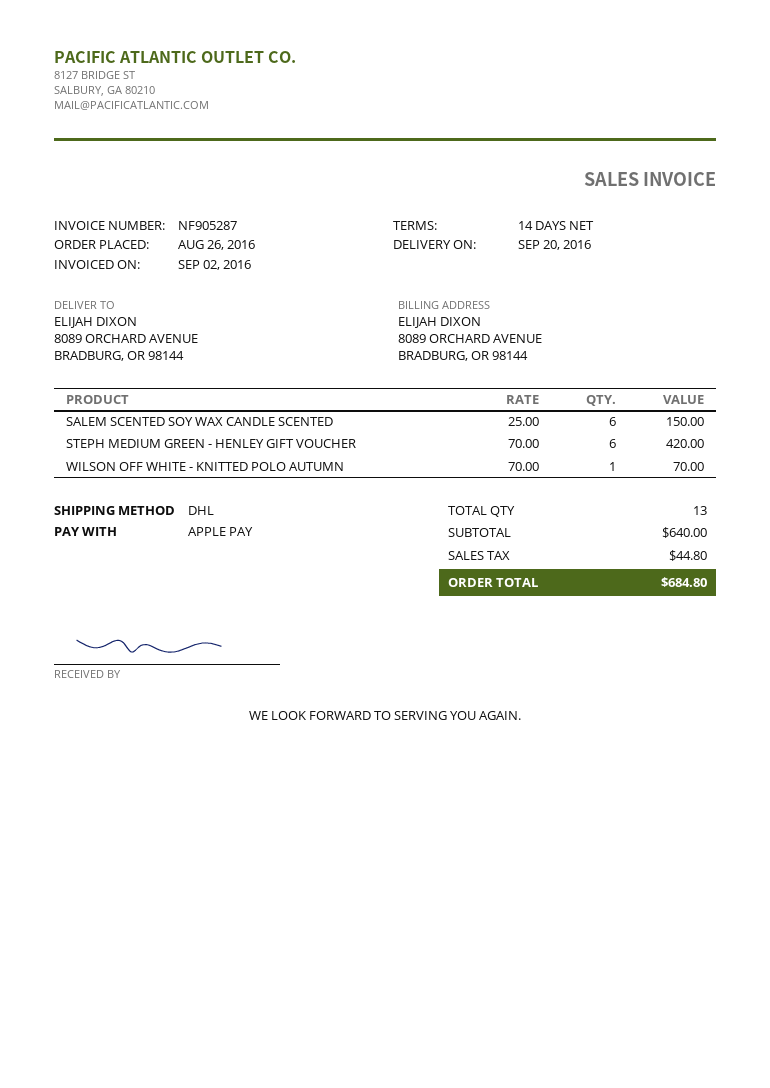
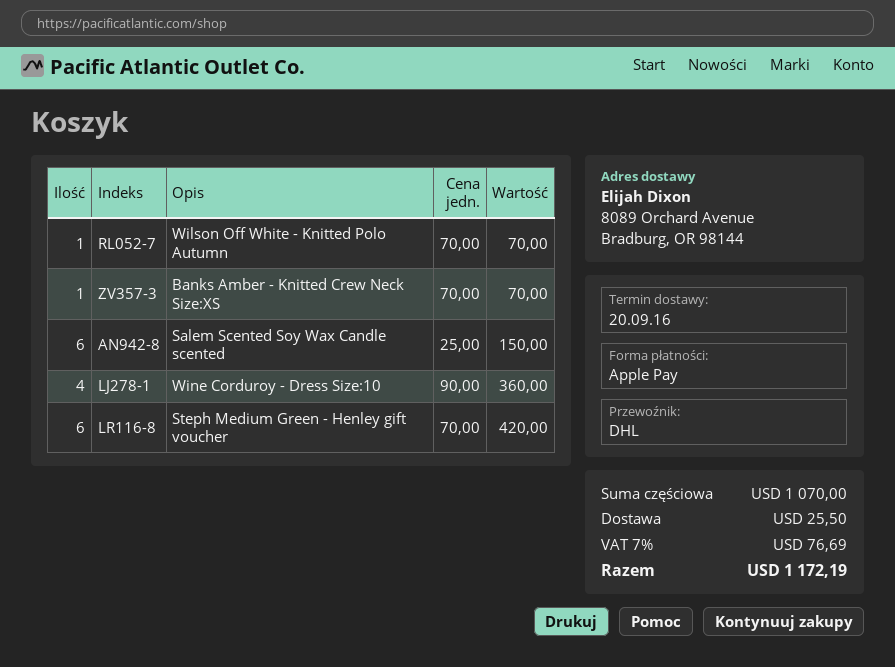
Banks Amber - Knitted Crew Neck Size:XS: none -> 1 x 70.00 = 70.00
Wine Corduroy - Dress Size:10: none -> 4 x 90.00 = 360.00
subtotal: 640.00 -> 1070.00
shipping: none -> 25.50
tax: 44.80 -> 76.69
total: 684.80 -> 1172.19

